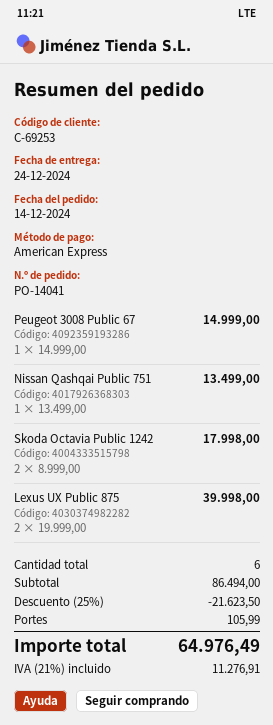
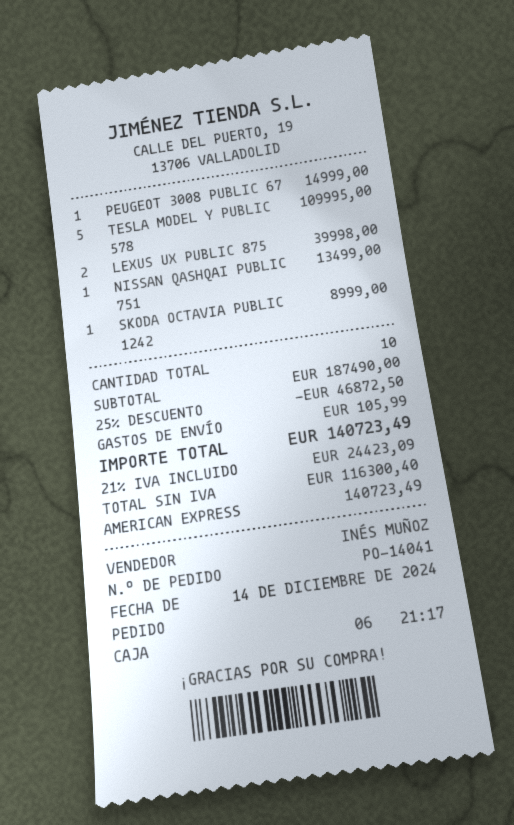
Skoda Octavia Public 1242: 2 for 17998.00 -> 1 for 8999.00
TESLA MODEL Y PUBLIC 578: none -> 5 for 109995.00
total quantity: 6 -> 10
subtotal: 86494.00 -> 187490.00
discount: 25% = 21623.50 -> 25% = 46872.50
tax: 21% = 11276.91 -> 21% = 24423.09
total: 64976.49 -> 140723.49

